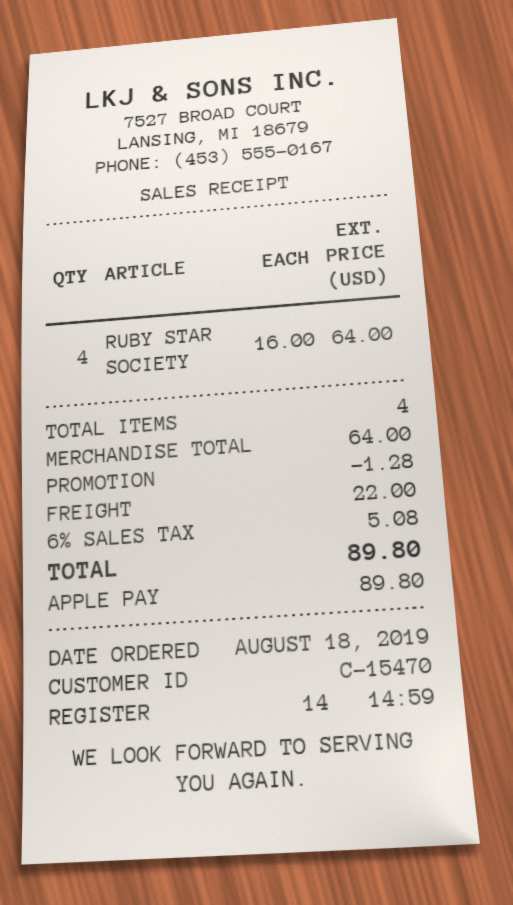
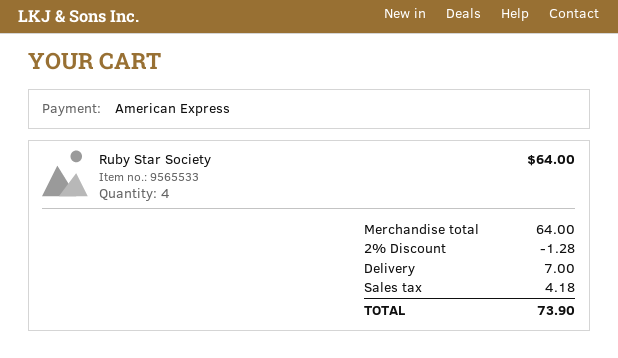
payment method: Apple Pay -> American Express
shipping: 22.00 -> 7.00
tax: 5.08 -> 4.18
total: 89.80 -> 73.90

